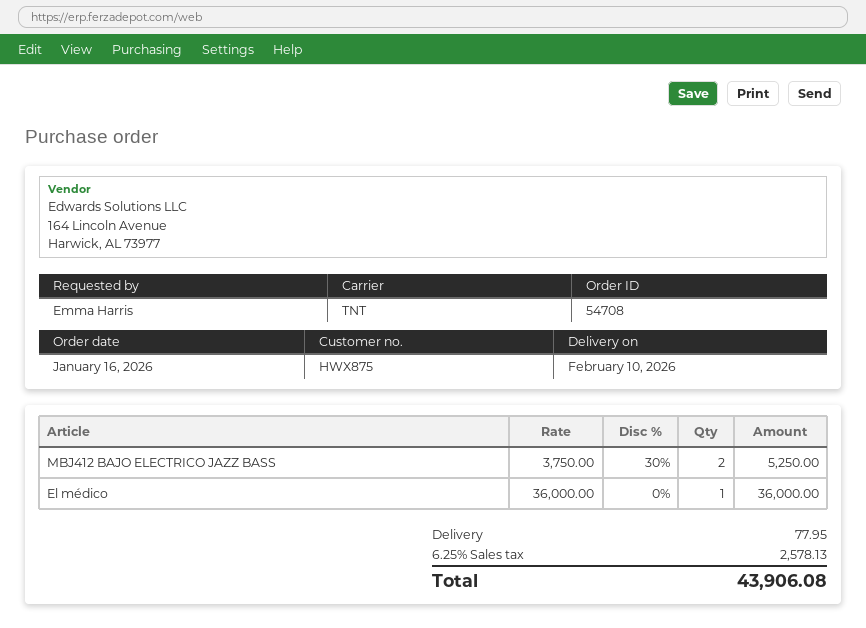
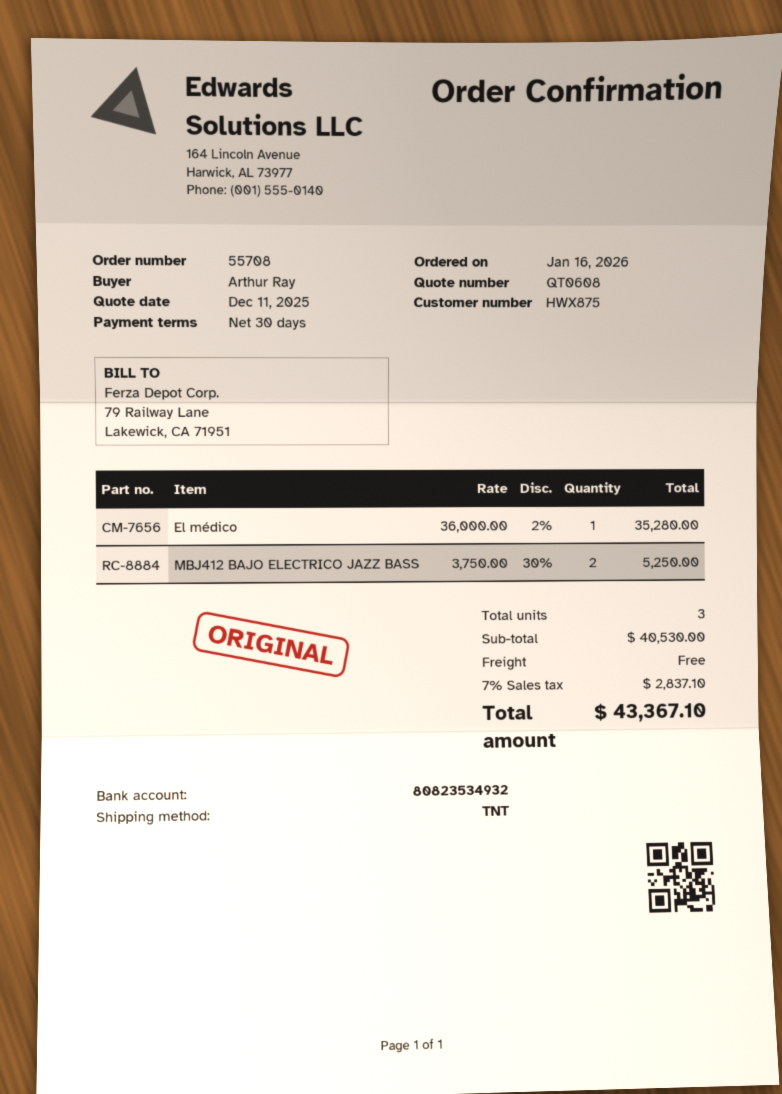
order number: 54708 -> 55708
ordered by: Emma Harris -> Arthur Ray
El médico: 1 x 36000.00 = 36000.00 -> 1 x 36000.00 - 2% = 35280.00
shipping: 77.95 -> 0.00
tax: 6.25% = 2578.13 -> 7% = 2837.10
total: 43906.08 -> 43367.10

